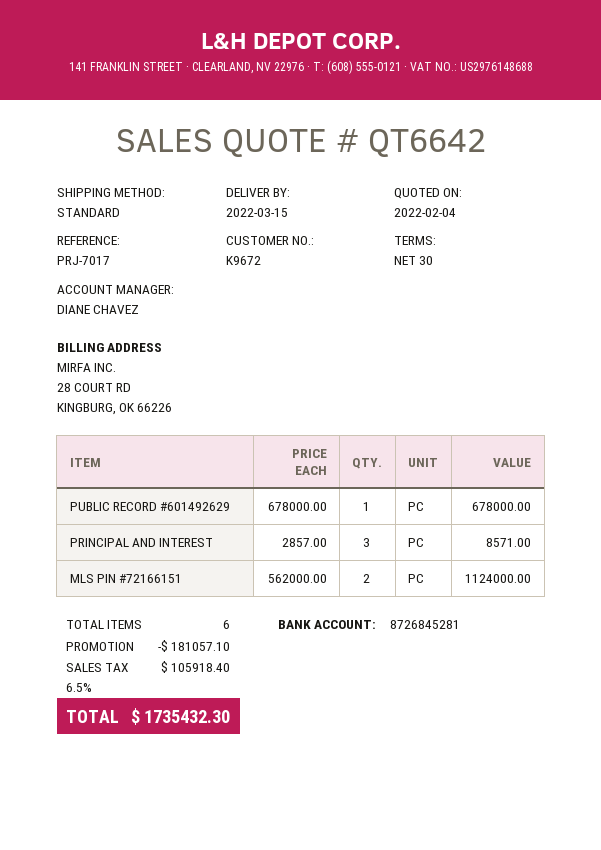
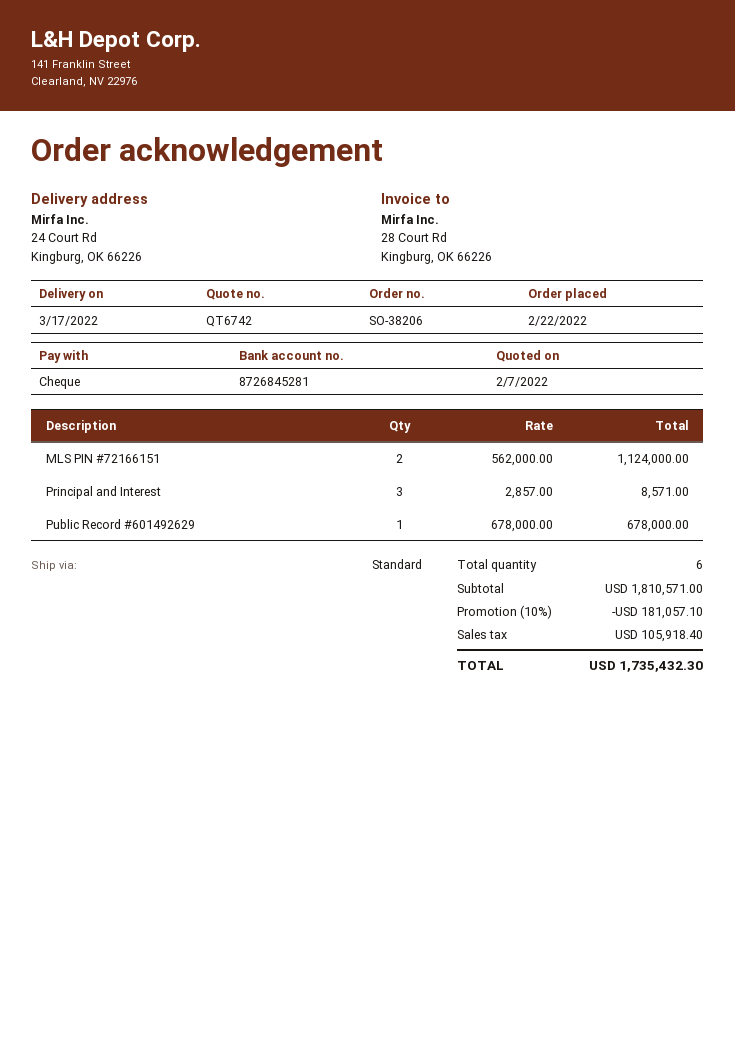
quote number: QT6642 -> QT6742
quote date: 2022-02-04 -> 2022-02-07
delivery date: 2022-03-15 -> 2022-03-17

